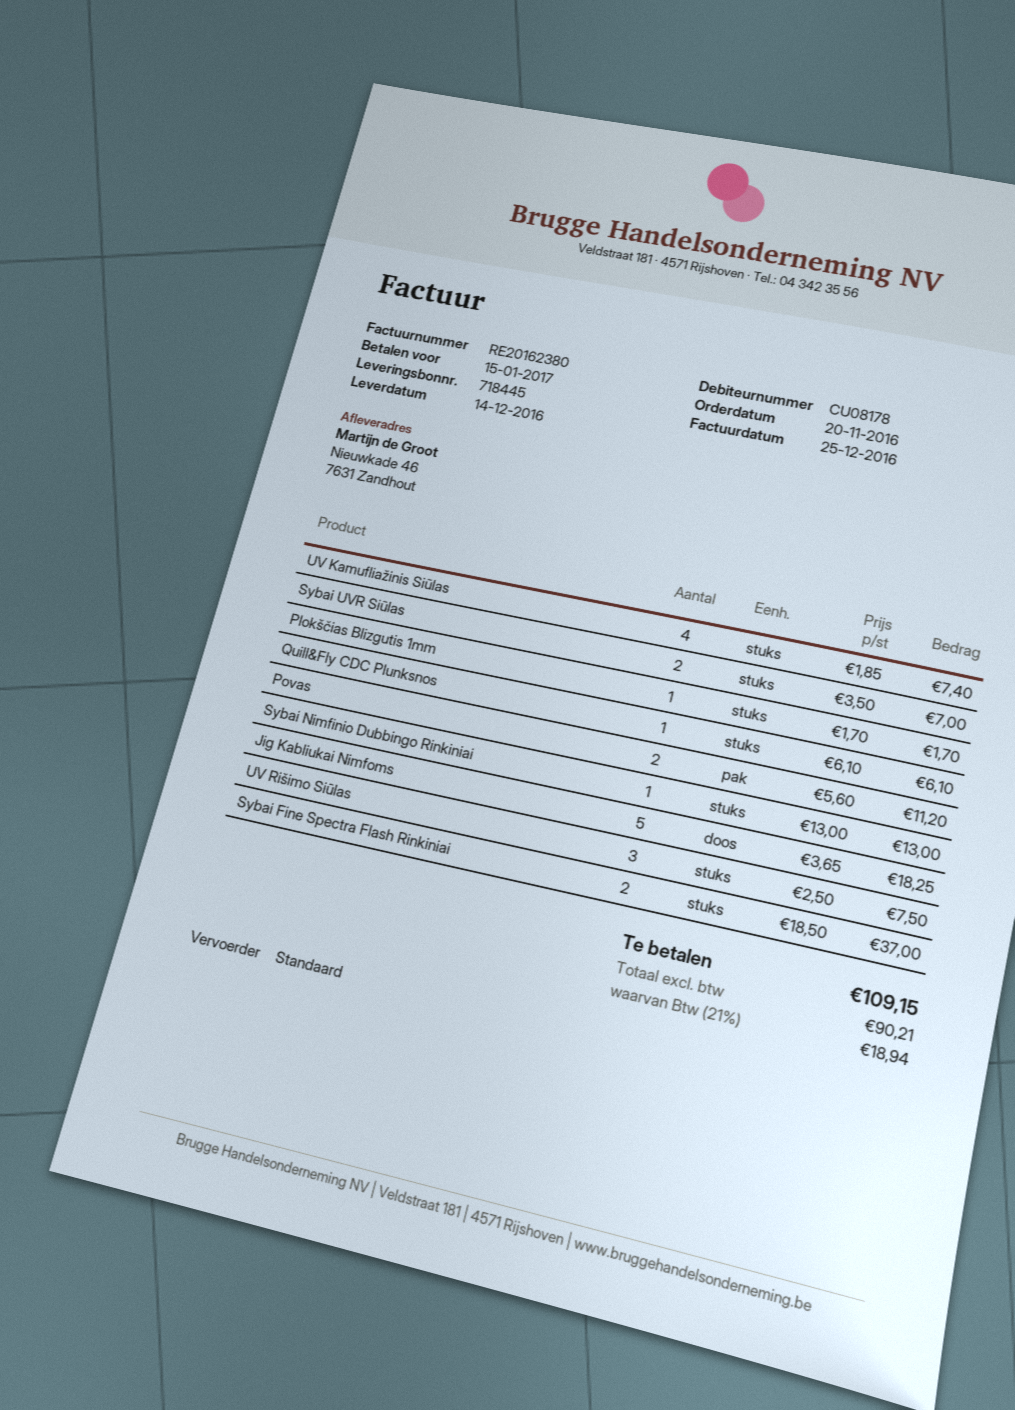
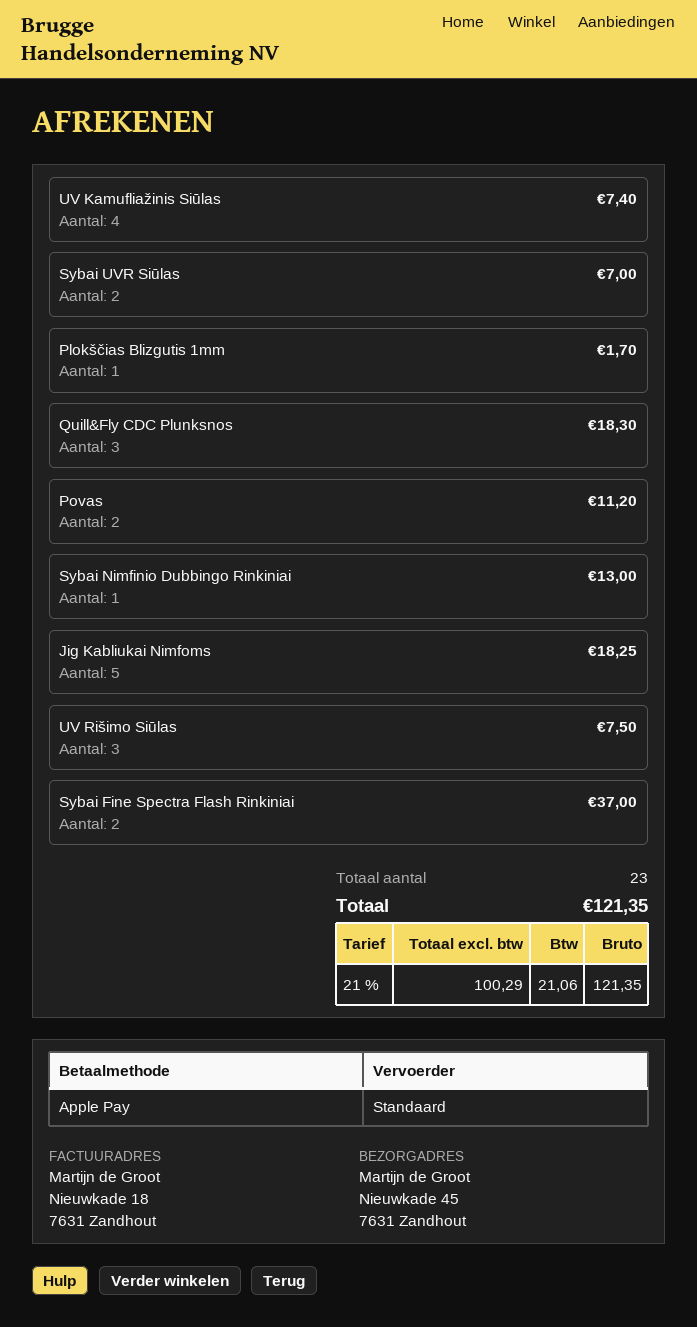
ship to: Nieuwkade 46, 7631 Zandhout -> Nieuwkade 45, 7631 Zandhout
Quill&Fly CDC Plunksnos: 1 for 6.10 -> 3 for 18.30
net: 90.21 -> 100.29
tax: 21% = 18.94 -> 21% = 21.06
total: 109.15 -> 121.35

